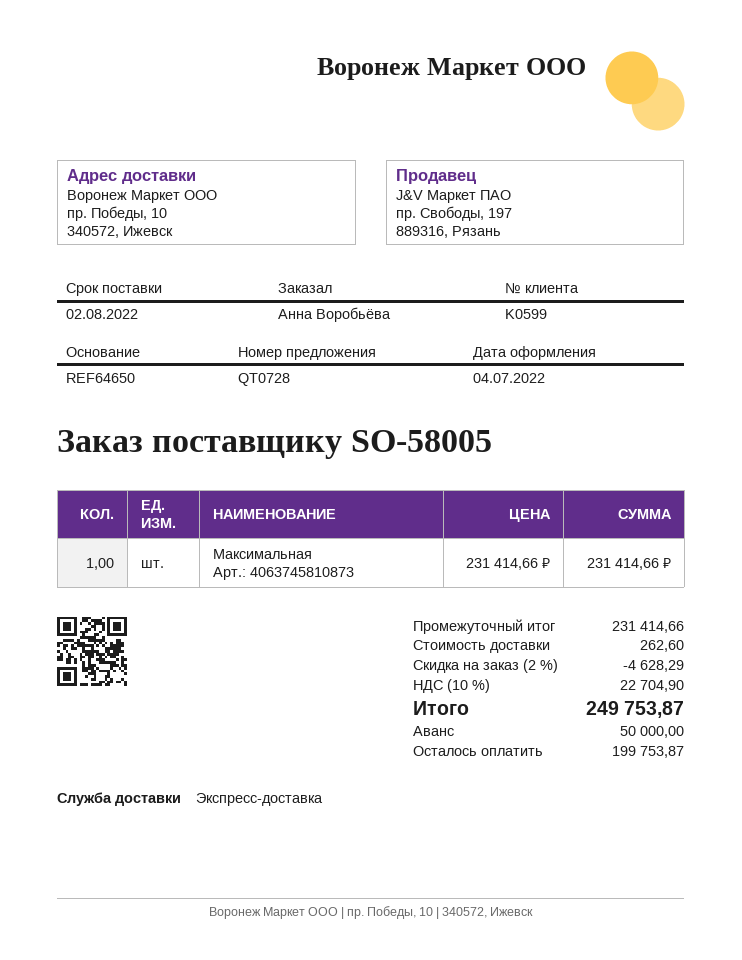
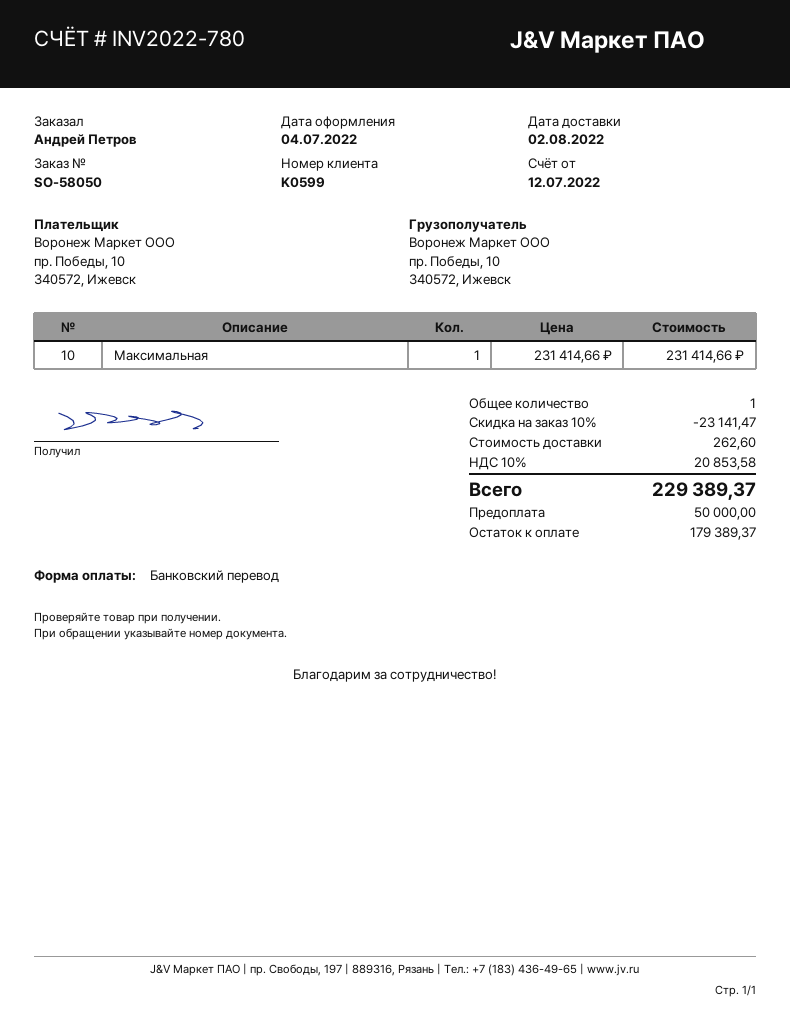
order number: SO-58005 -> SO-58050
ordered by: Анна Воробьёва -> Андрей Петров
discount: 2% = 4628.29 -> 10% = 23141.47
tax: 10% = 22704.90 -> 10% = 20853.58
total: 249753.87 -> 229389.37
balance: 199753.87 -> 179389.37

